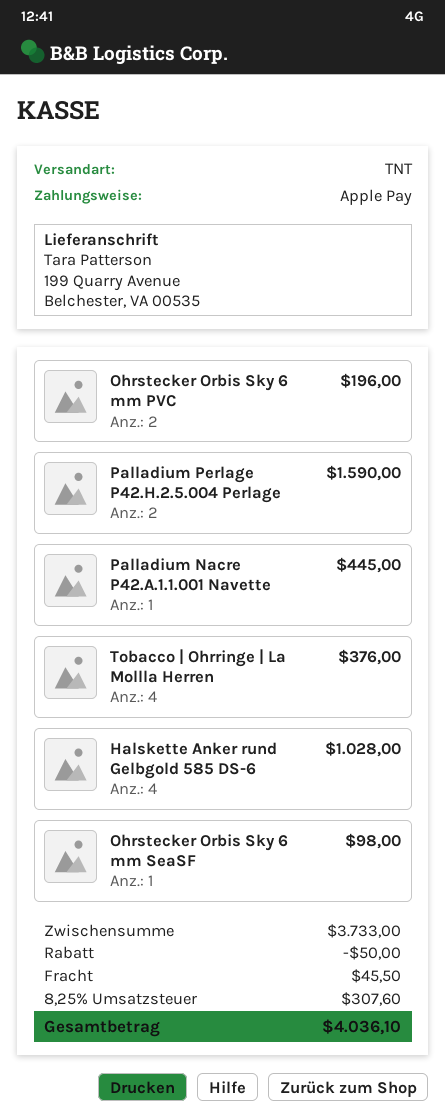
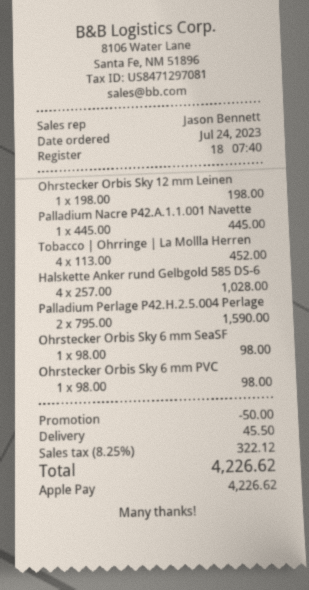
Ohrstecker Orbis Sky 6 mm PVC: 2 for 196.00 -> 1 for 98.00
Tobacco | Ohrringe | La Mollla Herren: 4 for 376.00 -> 4 for 452.00
Ohrstecker Orbis Sky 12 mm Leinen: none -> 1 for 198.00
tax: 8.25% = 307.60 -> 8.25% = 322.12
total: 4036.10 -> 4226.62

